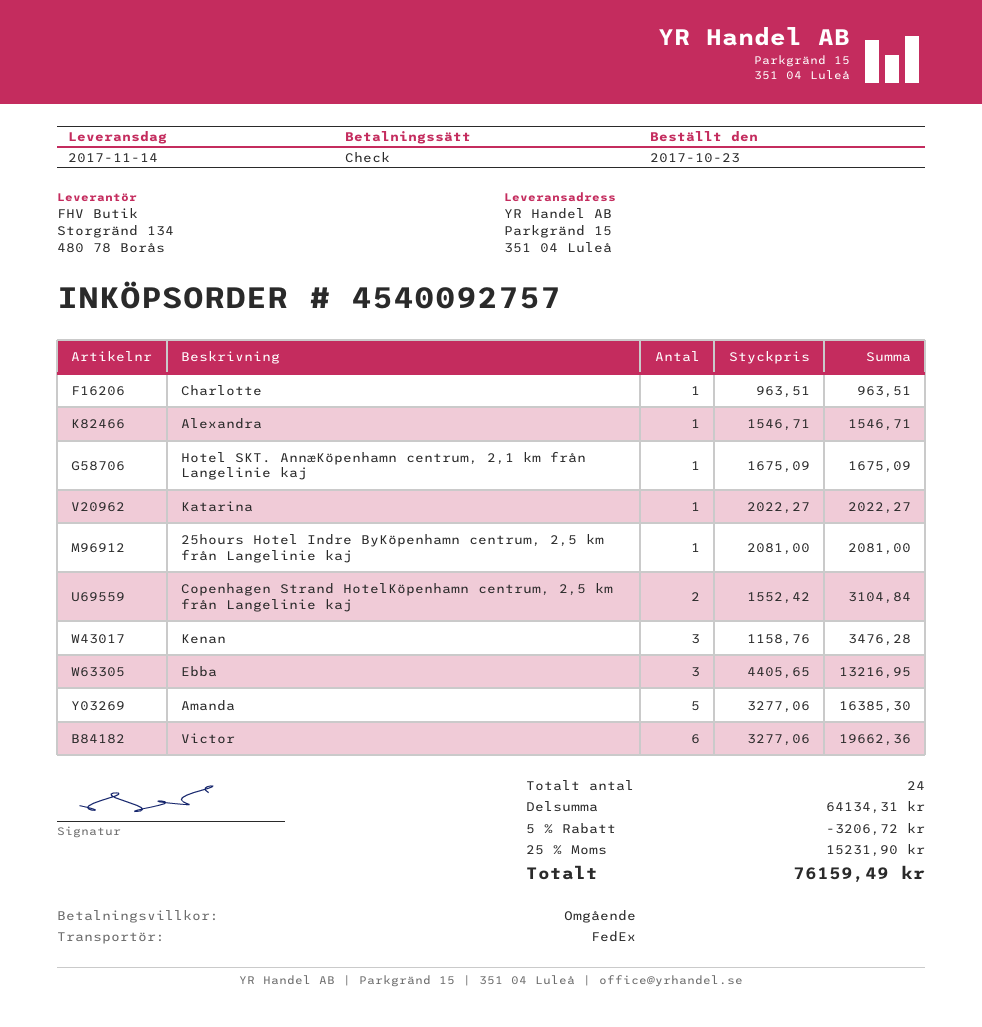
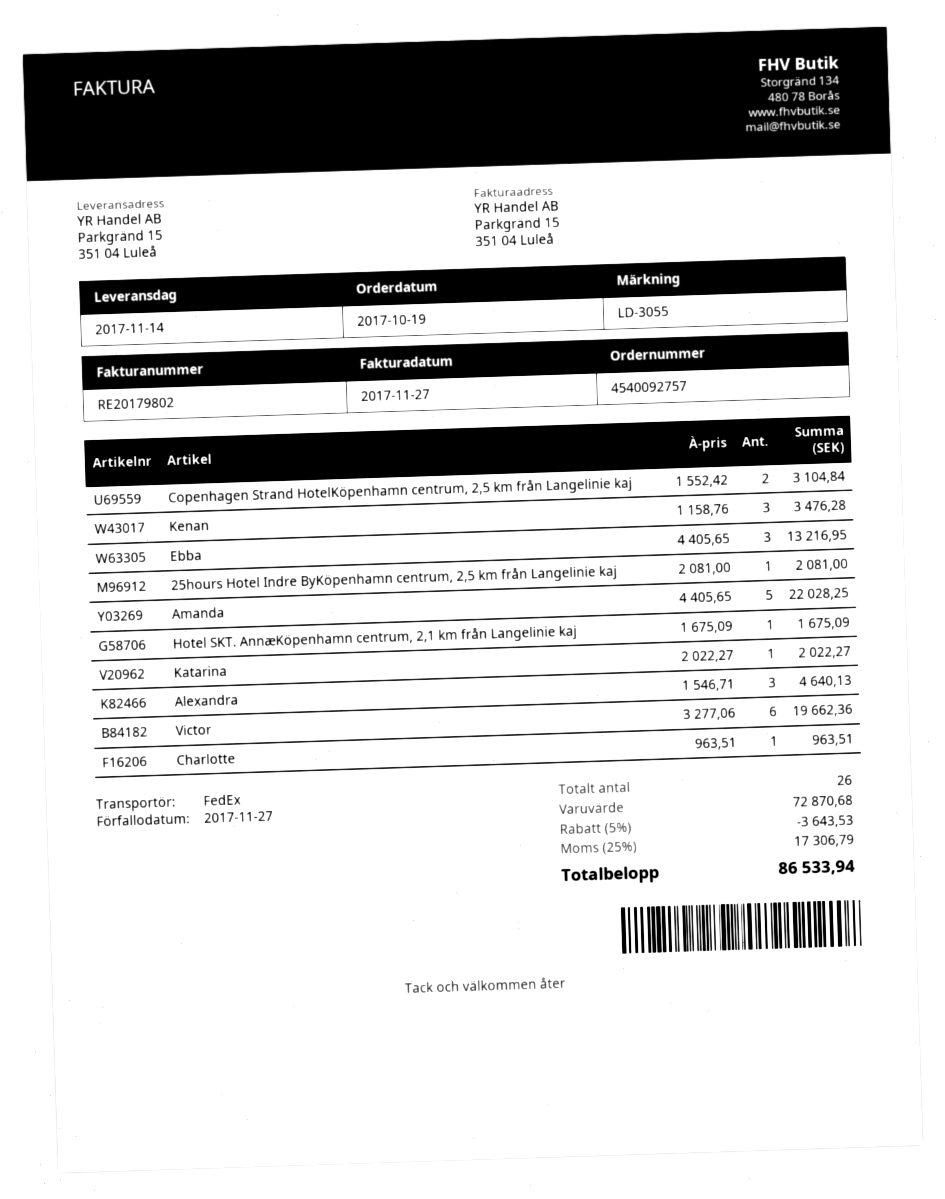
order date: 2017-10-23 -> 2017-10-19
Alexandra: 1 x 1546.71 = 1546.71 -> 3 x 1546.71 = 4640.13
Amanda: 5 x 3277.06 = 16385.30 -> 5 x 4405.65 = 22028.25
total quantity: 24 -> 26
subtotal: 64134.31 -> 72870.68
discount: 5% = 3206.72 -> 5% = 3643.53
tax: 25% = 15231.90 -> 25% = 17306.79
total: 76159.49 -> 86533.94

